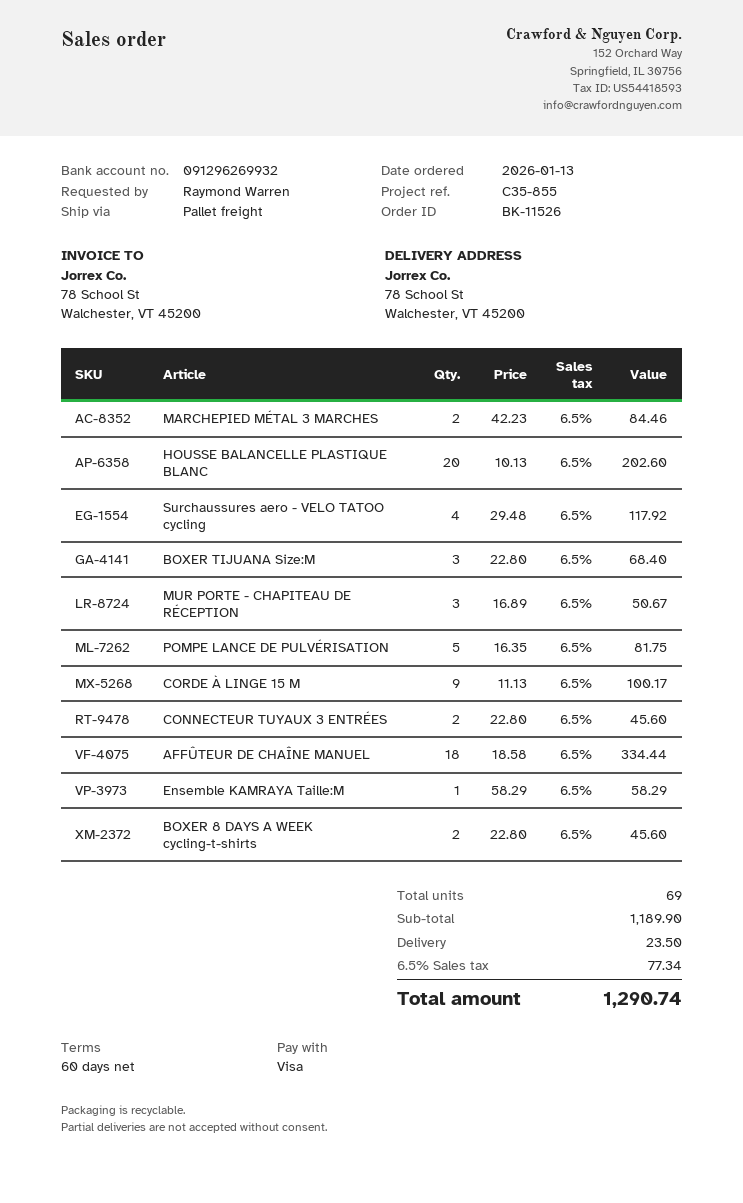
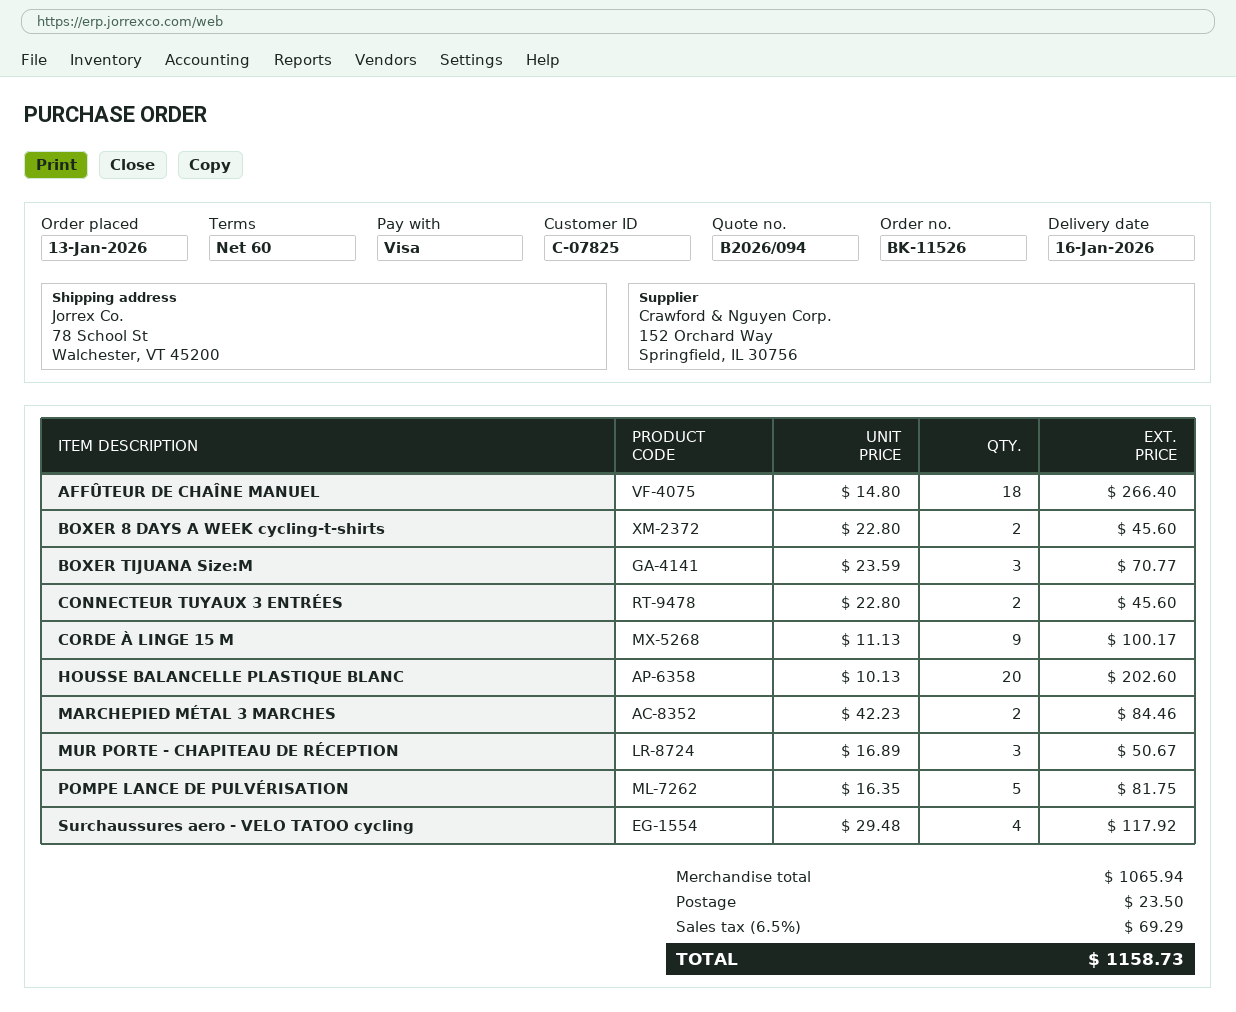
BOXER TIJUANA Size:M: 3 x 22.80 = 68.40 -> 3 x 23.59 = 70.77
AFFÛTEUR DE CHAÎNE MANUEL: 18 x 18.58 = 334.44 -> 18 x 14.80 = 266.40
Ensemble KAMRAYA Taille:M: 1 x 58.29 = 58.29 -> none
subtotal: 1189.90 -> 1065.94
tax: 6.5% = 77.34 -> 6.5% = 69.29
total: 1290.74 -> 1158.73

